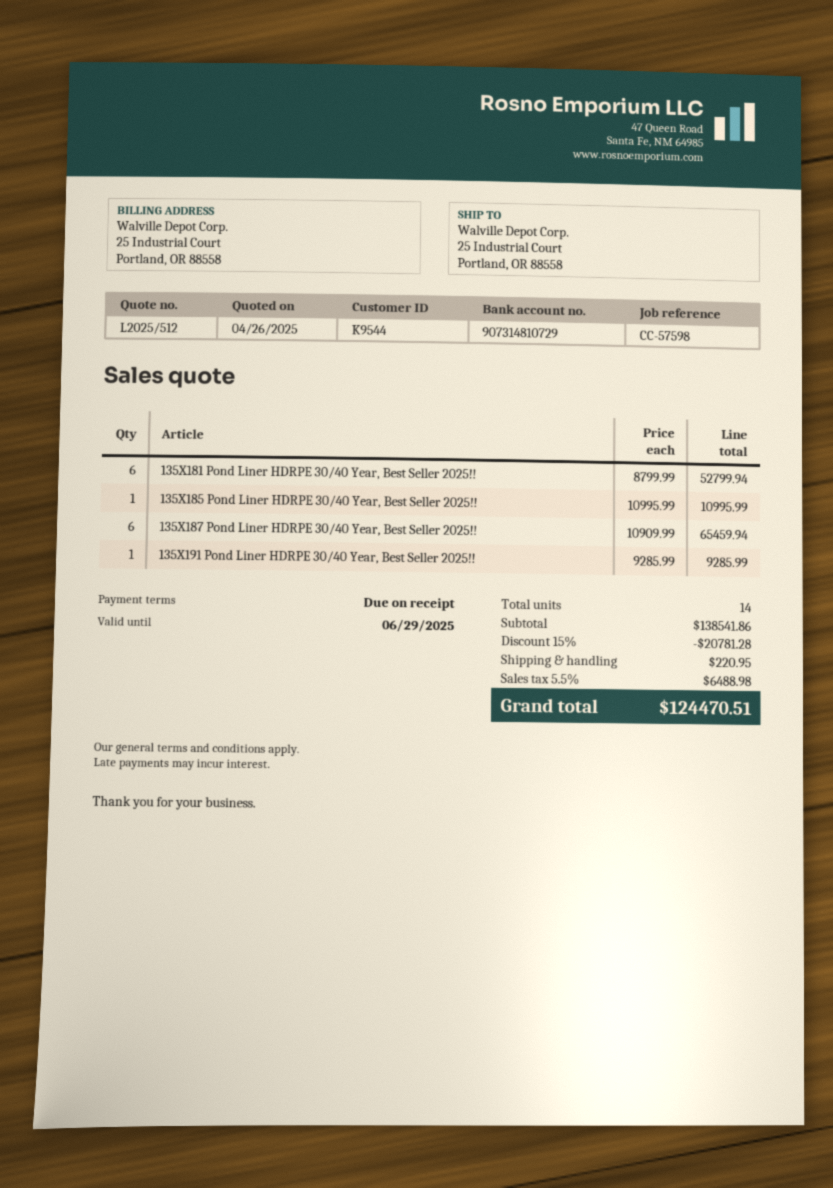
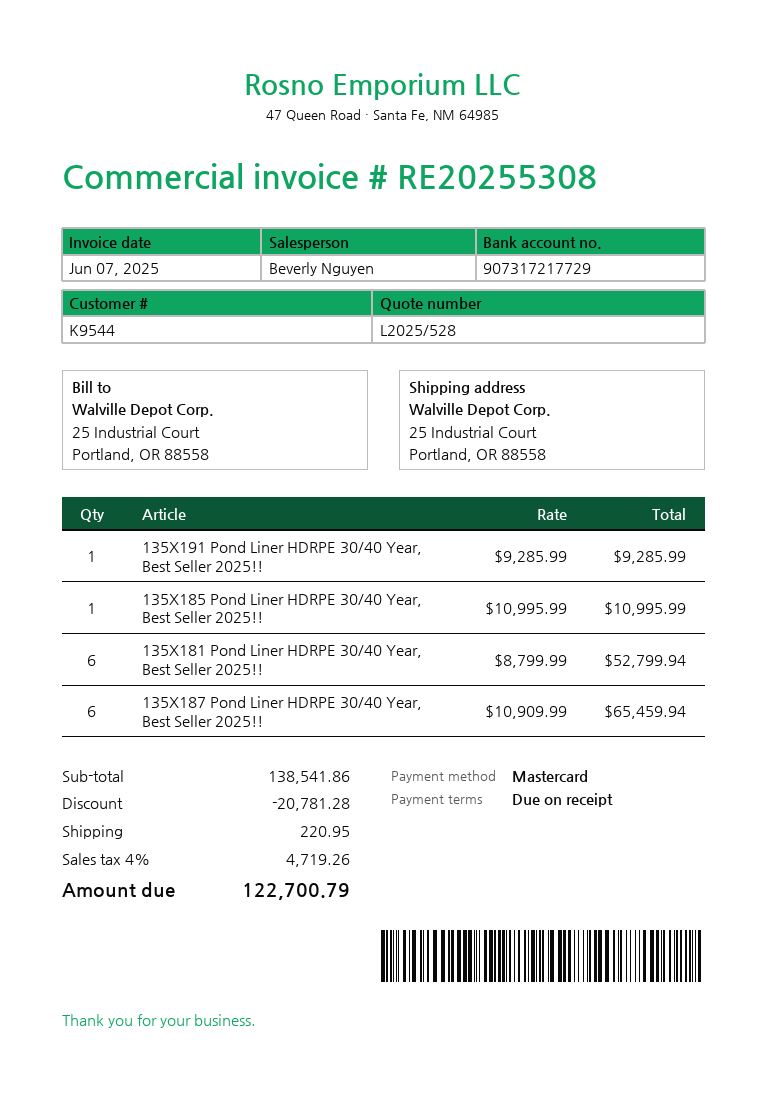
quote number: L2025/512 -> L2025/528
bank account: 907314810729 -> 907317217729
tax: 5.5% = 6488.98 -> 4% = 4719.26
total: 124470.51 -> 122700.79

